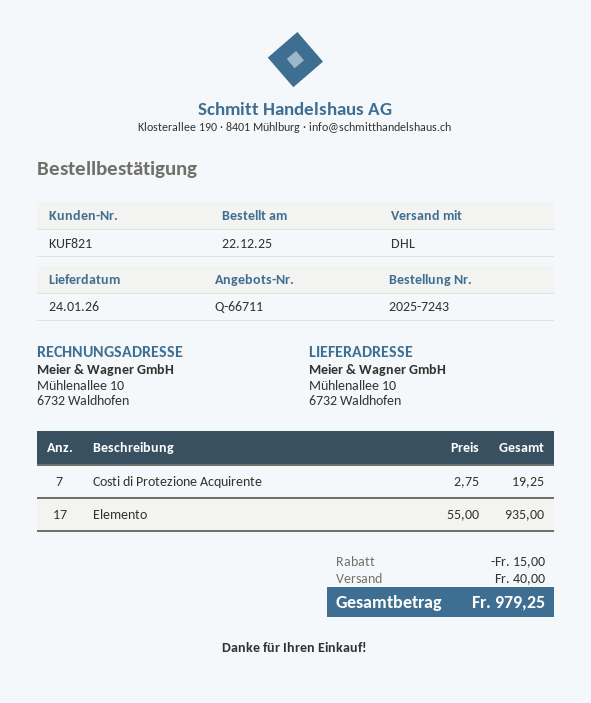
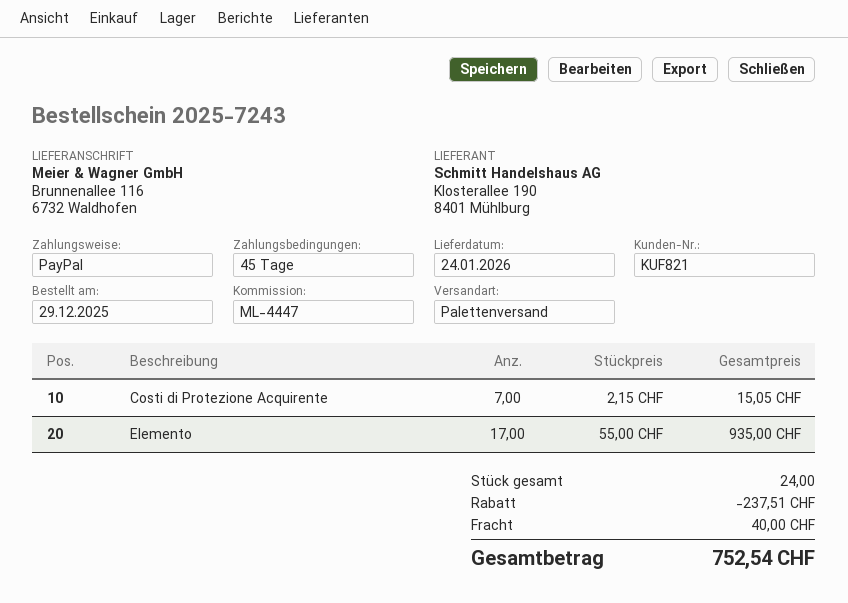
order date: 2025-12-22 -> 2025-12-29
shipping method: DHL -> pallet freight
ship to: Mühlenallee 10, 6732 Waldhofen -> Brunnenallee 116, 6732 Waldhofen
Costi di Protezione Acquirente: 7 x 2.75 = 19.25 -> 7 x 2.15 = 15.05
discount: 15.00 -> 237.51
total: 979.25 -> 752.54

